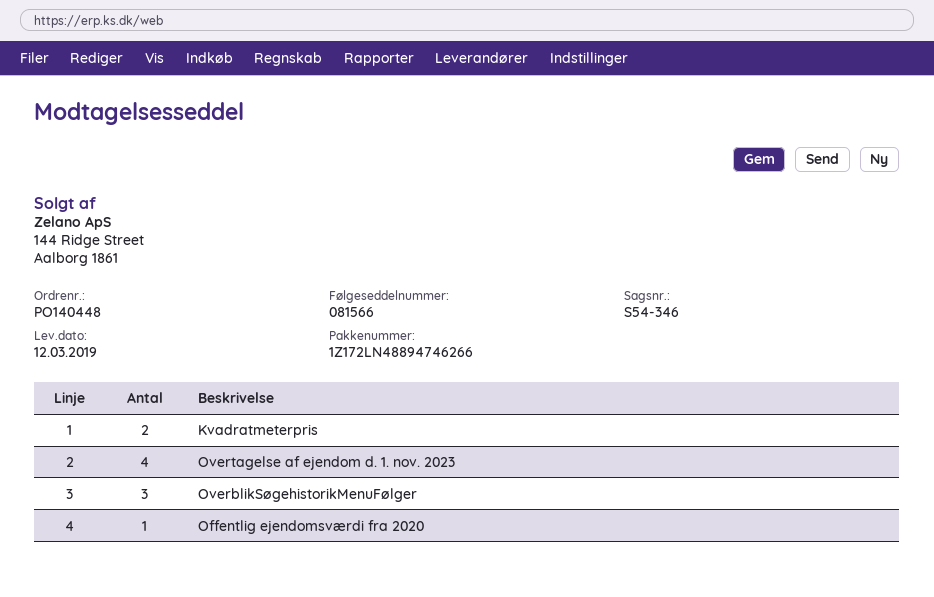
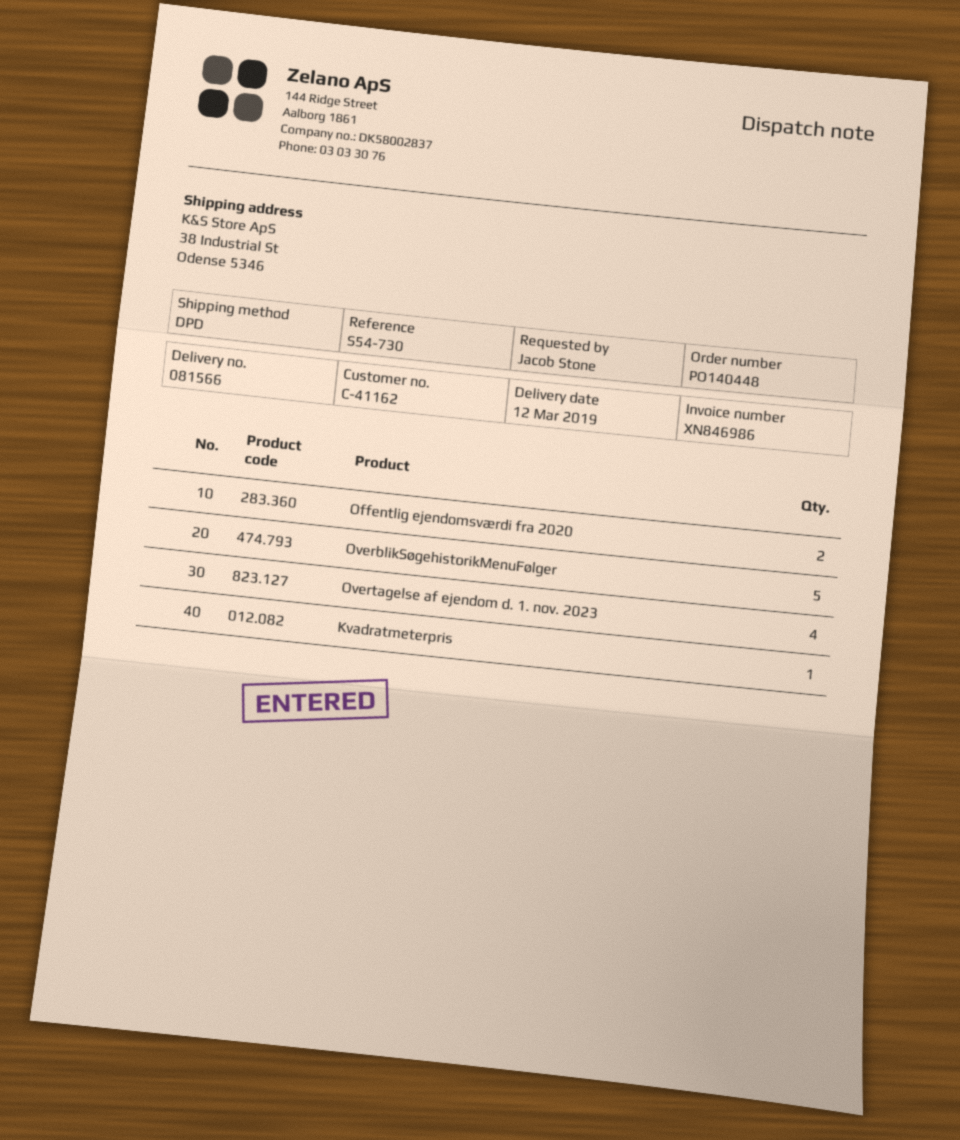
reference: S54-346 -> S54-730
Kvadratmeterpris: 2 -> 1
OverblikSøgehistorikMenuFølger: 3 -> 5
Offentlig ejendomsværdi fra 2020: 1 -> 2

